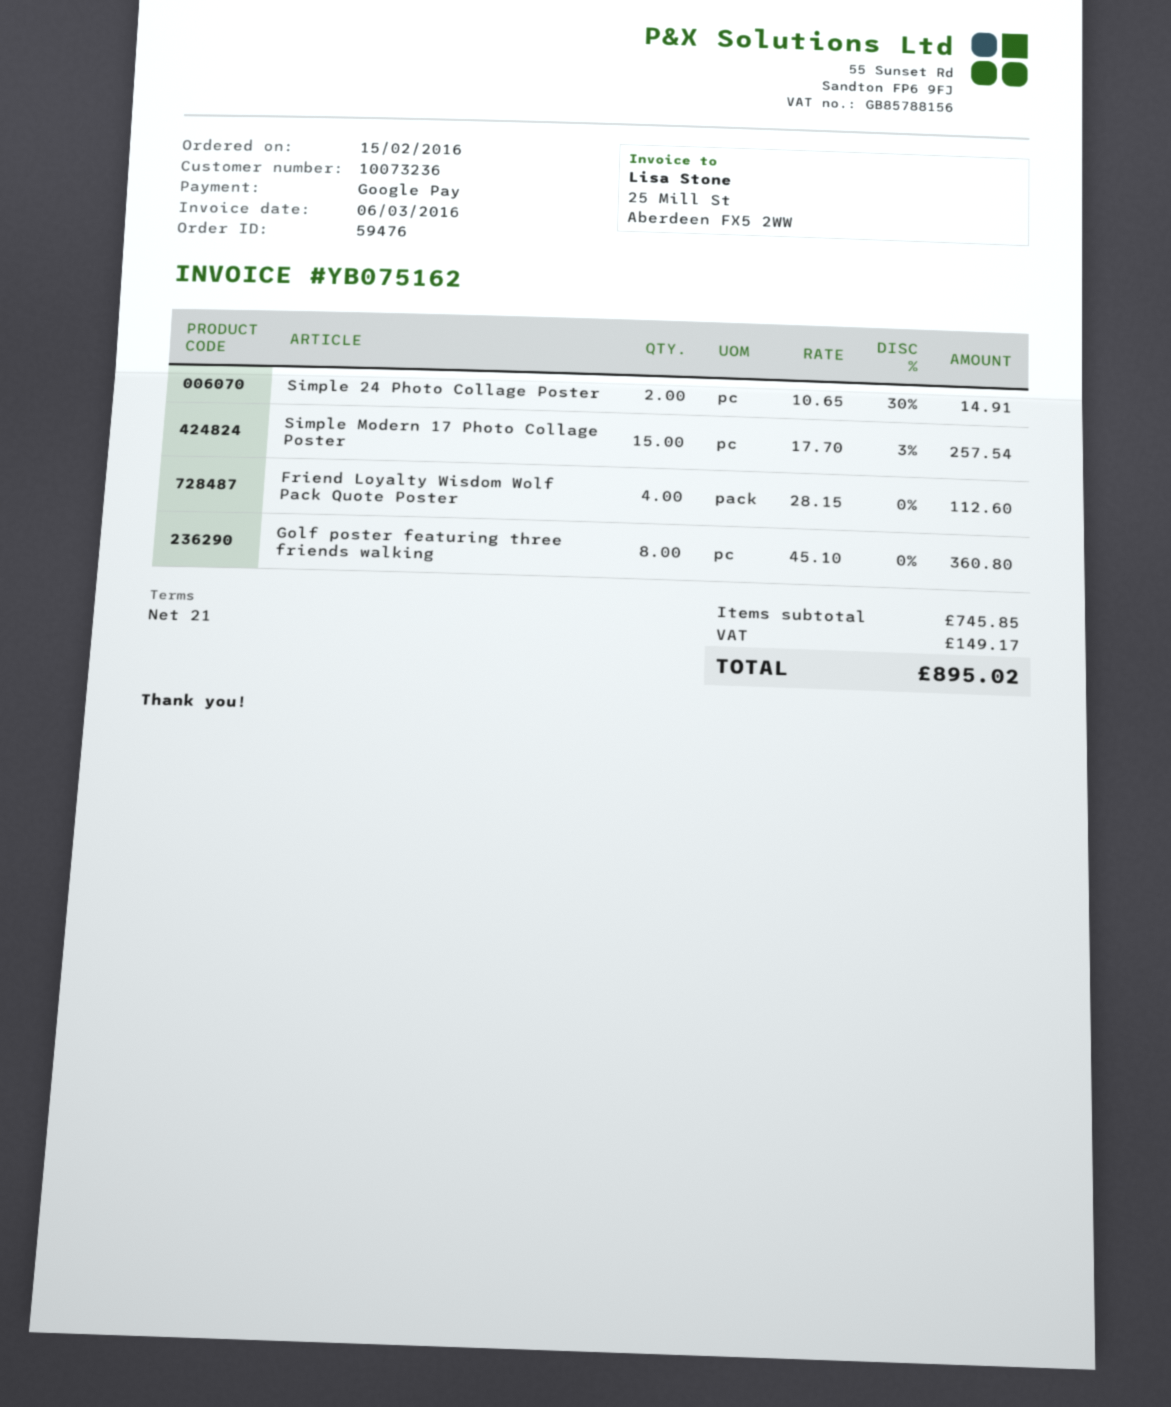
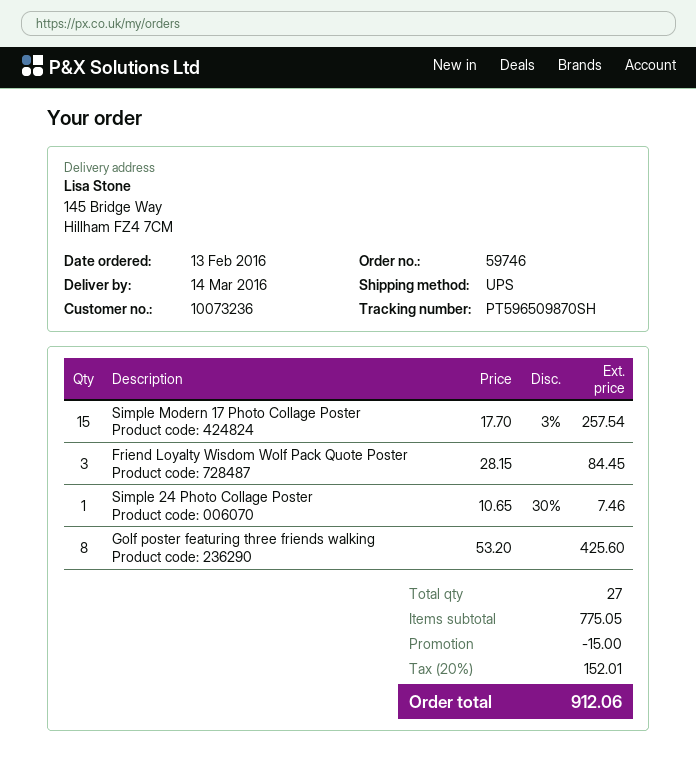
order number: 59476 -> 59746
order date: 2016-02-15 -> 2016-02-13
Simple 24 Photo Collage Poster: 2 x 10.65 - 30% = 14.91 -> 1 x 10.65 - 30% = 7.46
Friend Loyalty Wisdom Wolf Pack Quote Poster: 4 x 28.15 = 112.60 -> 3 x 28.15 = 84.45
Golf poster featuring three friends walking: 8 x 45.10 = 360.80 -> 8 x 53.20 = 425.60
subtotal: 745.85 -> 775.05
discount: none -> 15.00
tax: 149.17 -> 152.01
total: 895.02 -> 912.06

